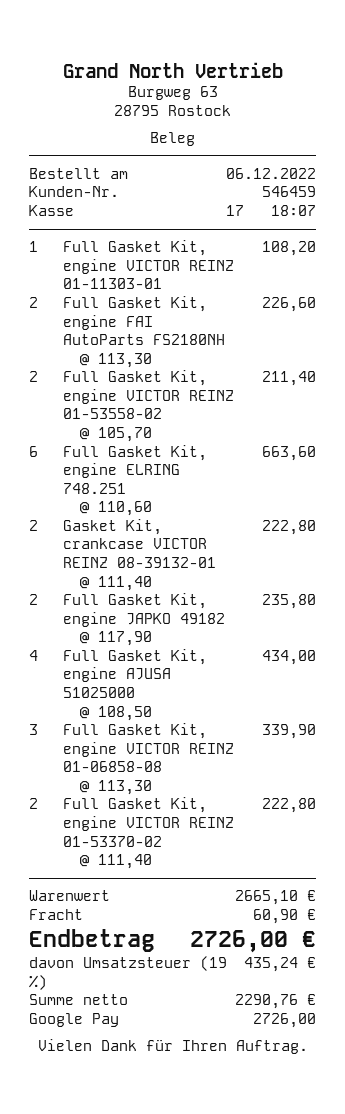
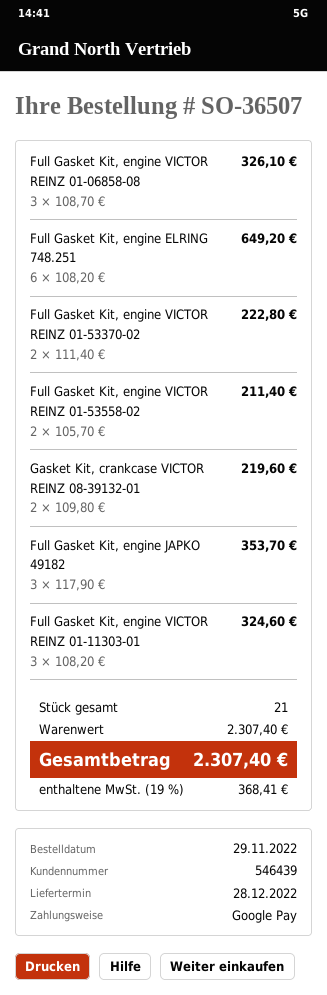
order date: 2022-12-06 -> 2022-11-29
customer number: 546459 -> 546439
Full Gasket Kit, engine VICTOR REINZ 01-11303-01: 1 x 108.20 = 108.20 -> 3 x 108.20 = 324.60
Full Gasket Kit, engine FAI AutoParts FS2180NH: 2 x 113.30 = 226.60 -> none
Full Gasket Kit, engine ELRING 748.251: 6 x 110.60 = 663.60 -> 6 x 108.20 = 649.20
Gasket Kit, crankcase VICTOR REINZ 08-39132-01: 2 x 111.40 = 222.80 -> 2 x 109.80 = 219.60
Full Gasket Kit, engine JAPKO 49182: 2 x 117.90 = 235.80 -> 3 x 117.90 = 353.70
Full Gasket Kit, engine AJUSA 51025000: 4 x 108.50 = 434.00 -> none
Full Gasket Kit, engine VICTOR REINZ 01-06858-08: 3 x 113.30 = 339.90 -> 3 x 108.70 = 326.10
subtotal: 2665.10 -> 2307.40
shipping: 60.90 -> none
tax: 19% = 435.24 -> 19% = 368.41
total: 2726.00 -> 2307.40

